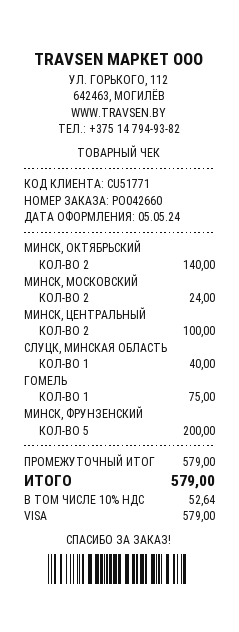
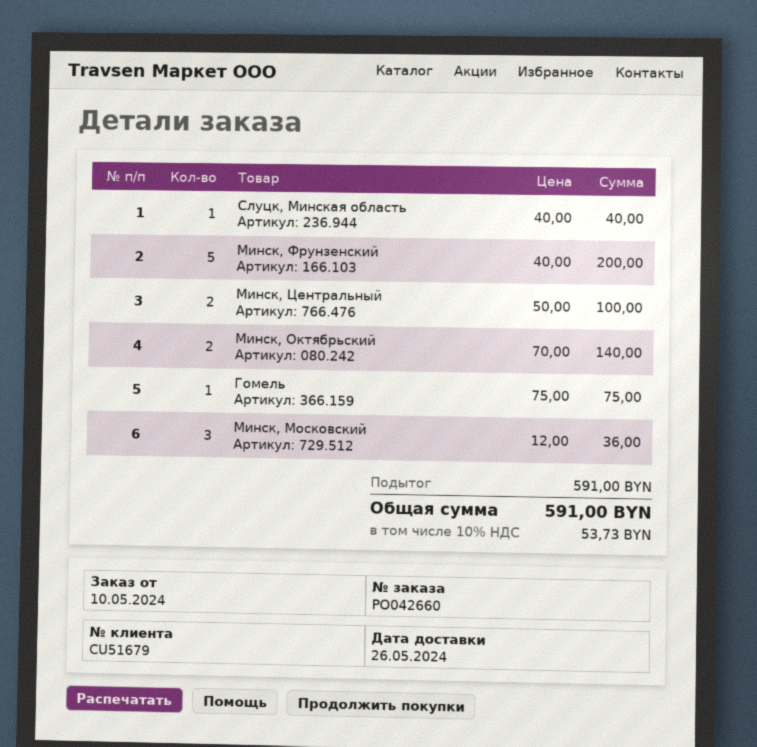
order date: 2024-05-05 -> 2024-05-10
customer number: CU51771 -> CU51679
МИНСК, МОСКОВСКИЙ: 2 for 24.00 -> 3 for 36.00
subtotal: 579.00 -> 591.00
tax: 10% = 52.64 -> 10% = 53.73
total: 579.00 -> 591.00

